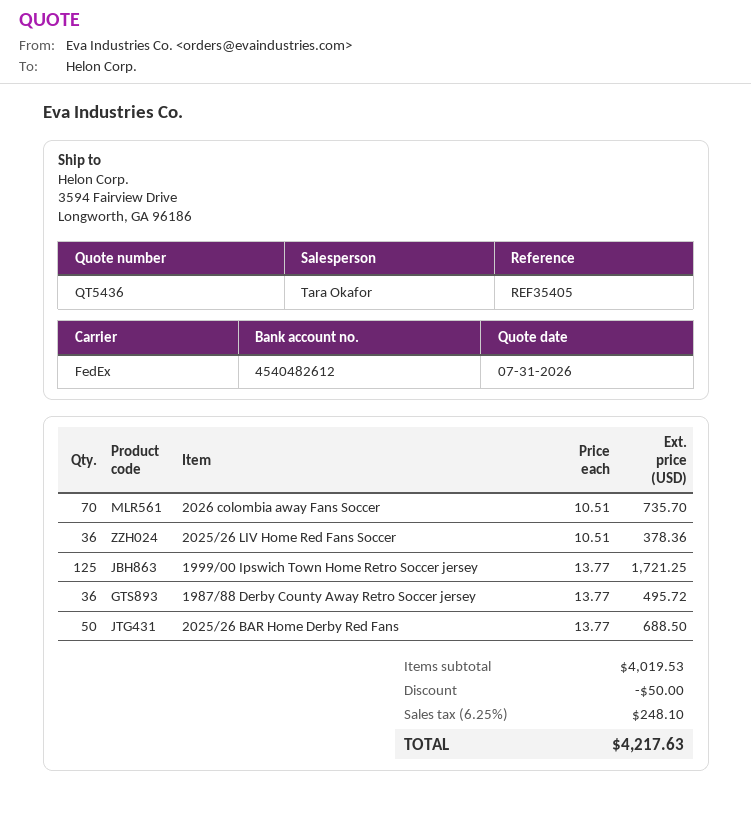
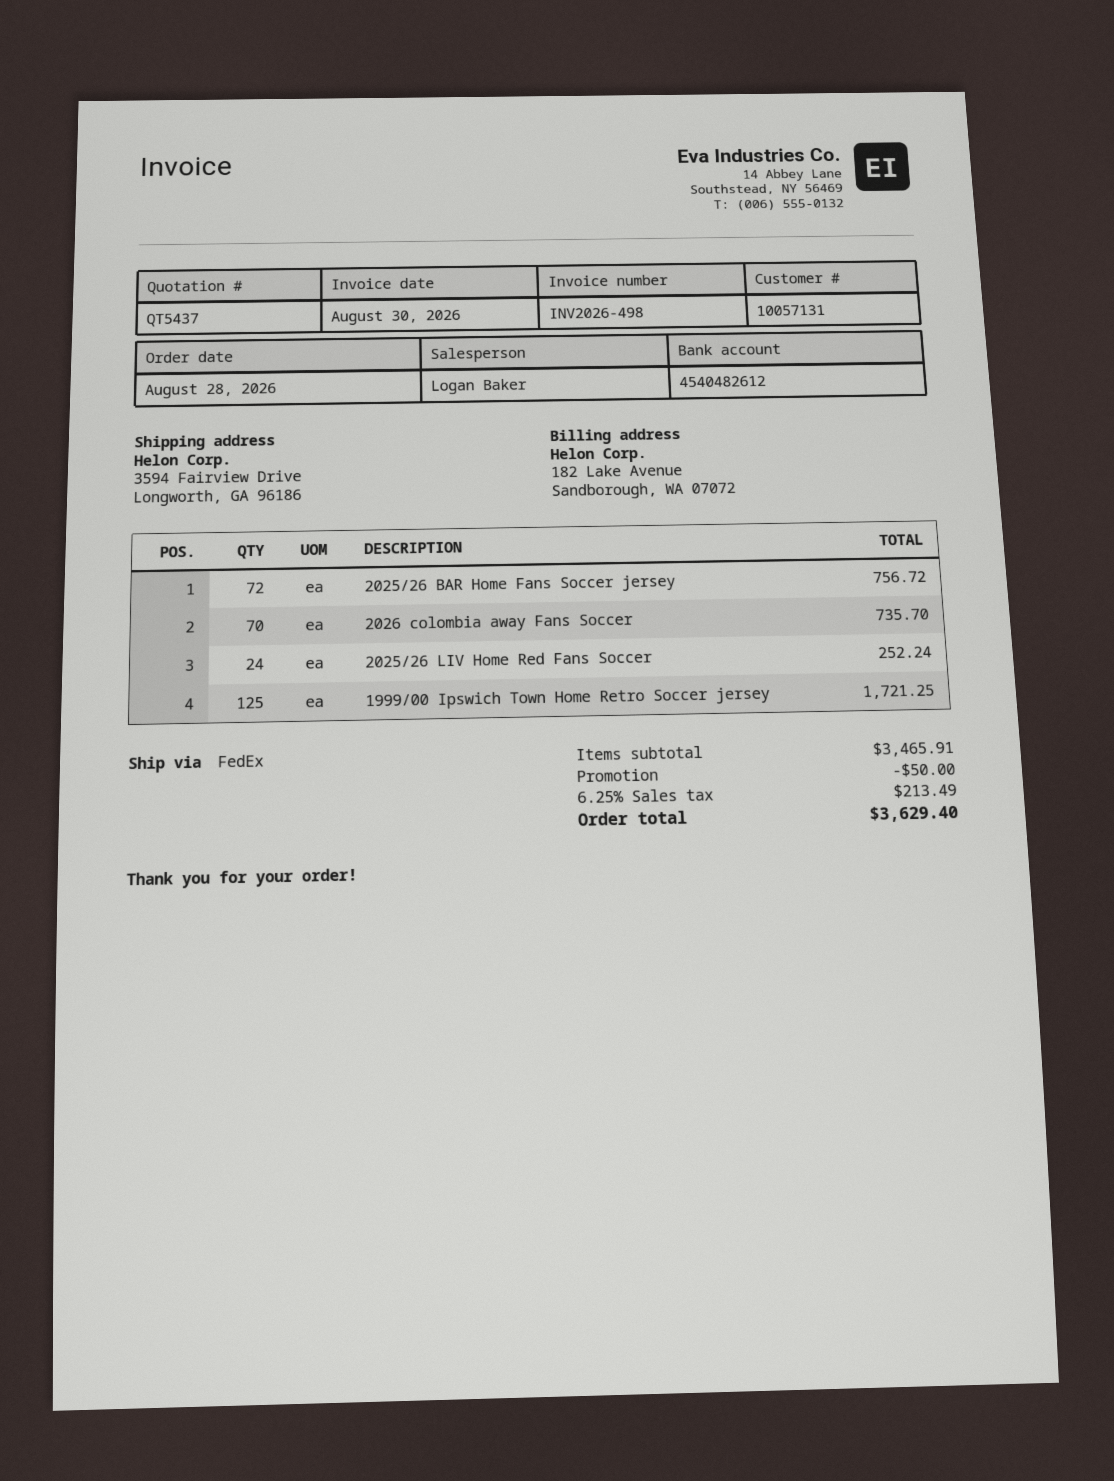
quote number: QT5436 -> QT5437
sales rep: Tara Okafor -> Logan Baker
2025/26 LIV Home Red Fans Soccer: 36 for 378.36 -> 24 for 252.24
1987/88 Derby County Away Retro Soccer jersey: 36 for 495.72 -> none
2025/26 BAR Home Derby Red Fans: 50 for 688.50 -> none
2025/26 BAR Home Fans Soccer jersey: none -> 72 for 756.72
subtotal: 4019.53 -> 3465.91
tax: 6.25% = 248.10 -> 6.25% = 213.49
total: 4217.63 -> 3629.40

